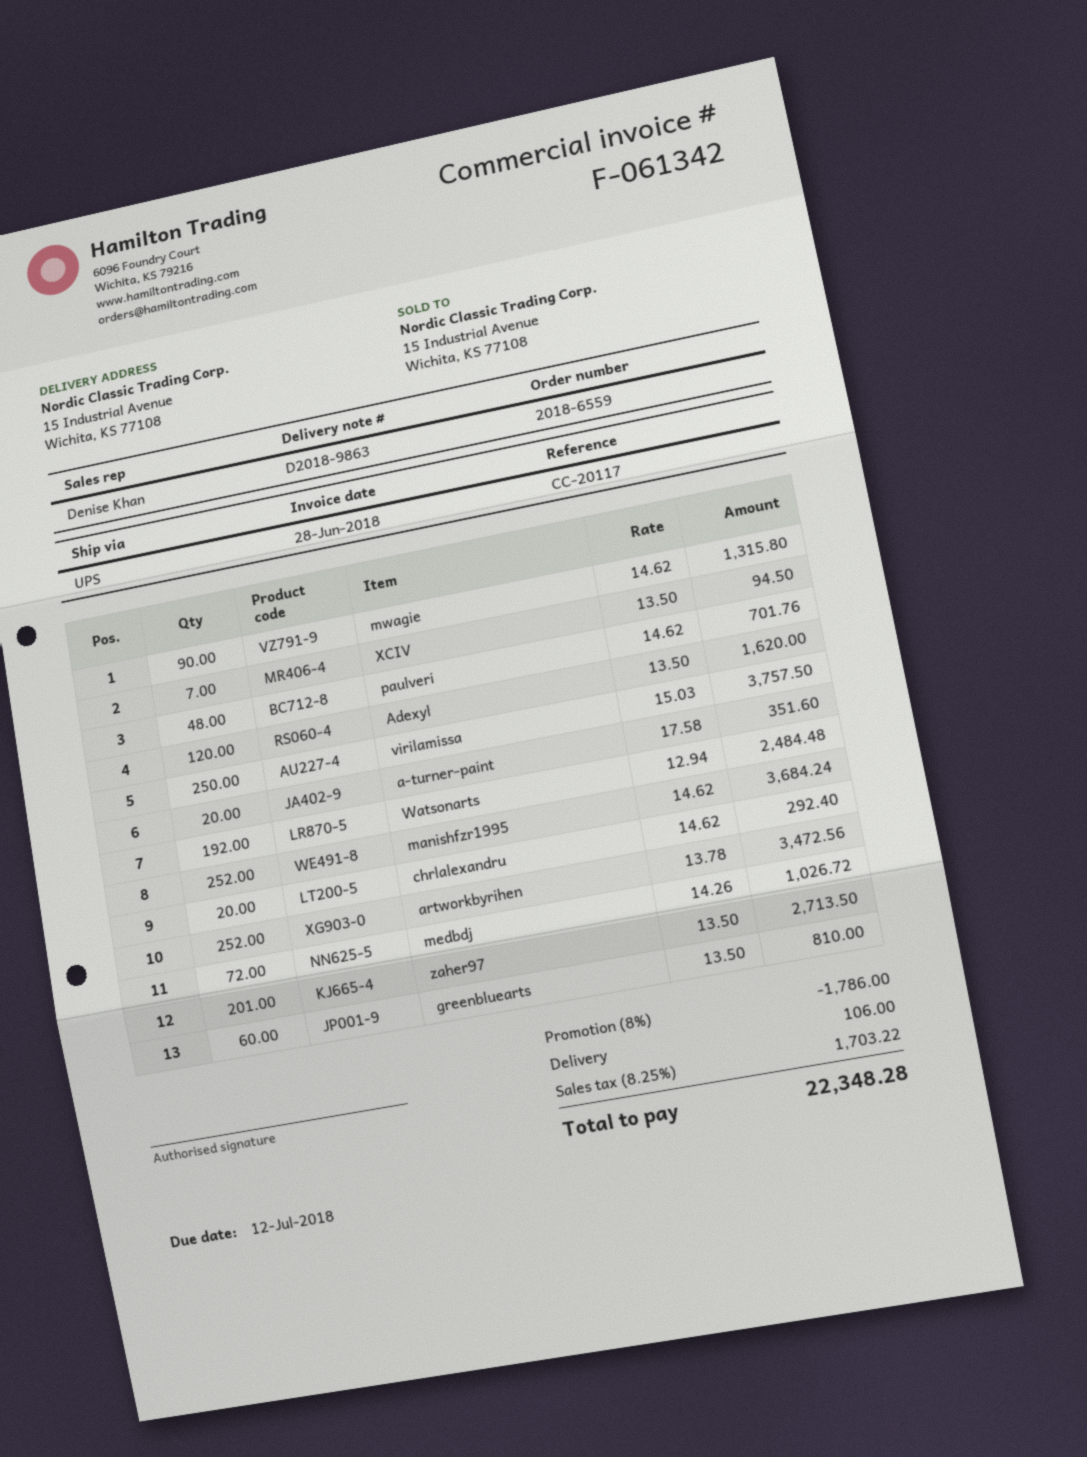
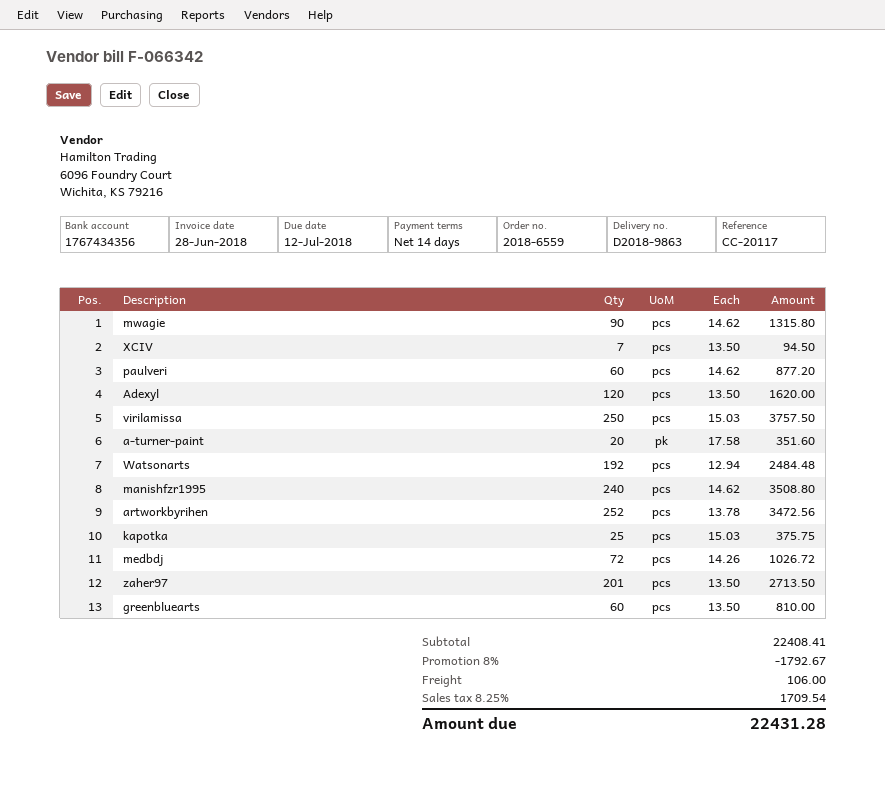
invoice number: F-061342 -> F-066342
paulveri: 48 x 14.62 = 701.76 -> 60 x 14.62 = 877.20
manishfzr1995: 252 x 14.62 = 3684.24 -> 240 x 14.62 = 3508.80
chrlalexandru: 20 x 14.62 = 292.40 -> none
kapotka: none -> 25 x 15.03 = 375.75
discount: 8% = 1786.00 -> 8% = 1792.67
tax: 8.25% = 1703.22 -> 8.25% = 1709.54
total: 22348.28 -> 22431.28

